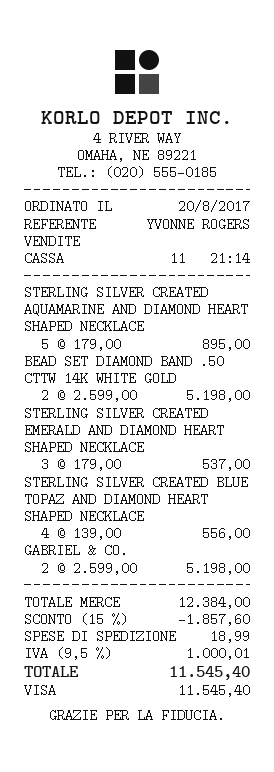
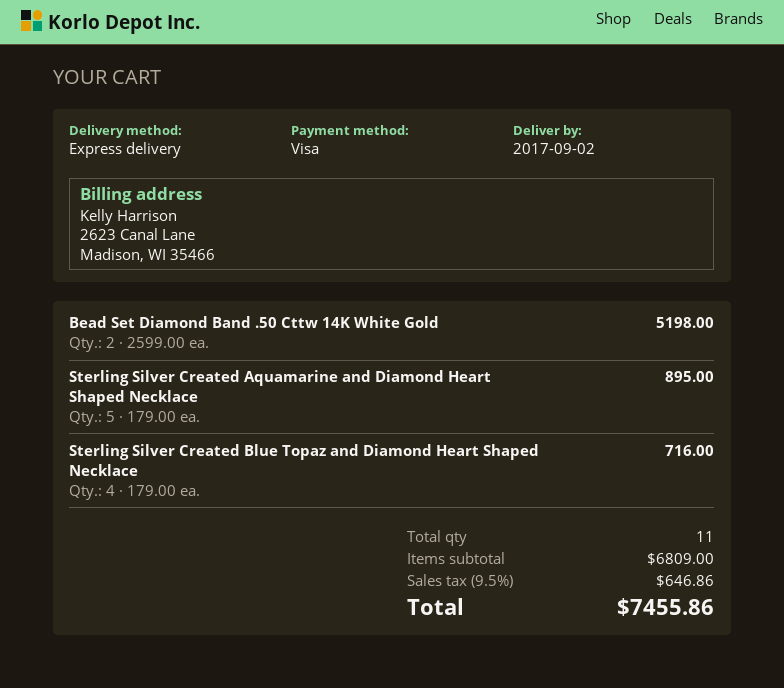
STERLING SILVER CREATED EMERALD AND DIAMOND HEART SHAPED NECKLACE: 3 x 179.00 = 537.00 -> none
STERLING SILVER CREATED BLUE TOPAZ AND DIAMOND HEART SHAPED NECKLACE: 4 x 139.00 = 556.00 -> 4 x 179.00 = 716.00
GABRIEL & CO.: 2 x 2599.00 = 5198.00 -> none
subtotal: 12384.00 -> 6809.00
discount: 15% = 1857.60 -> none
shipping: 18.99 -> none
tax: 9.5% = 1000.01 -> 9.5% = 646.86
total: 11545.40 -> 7455.86

